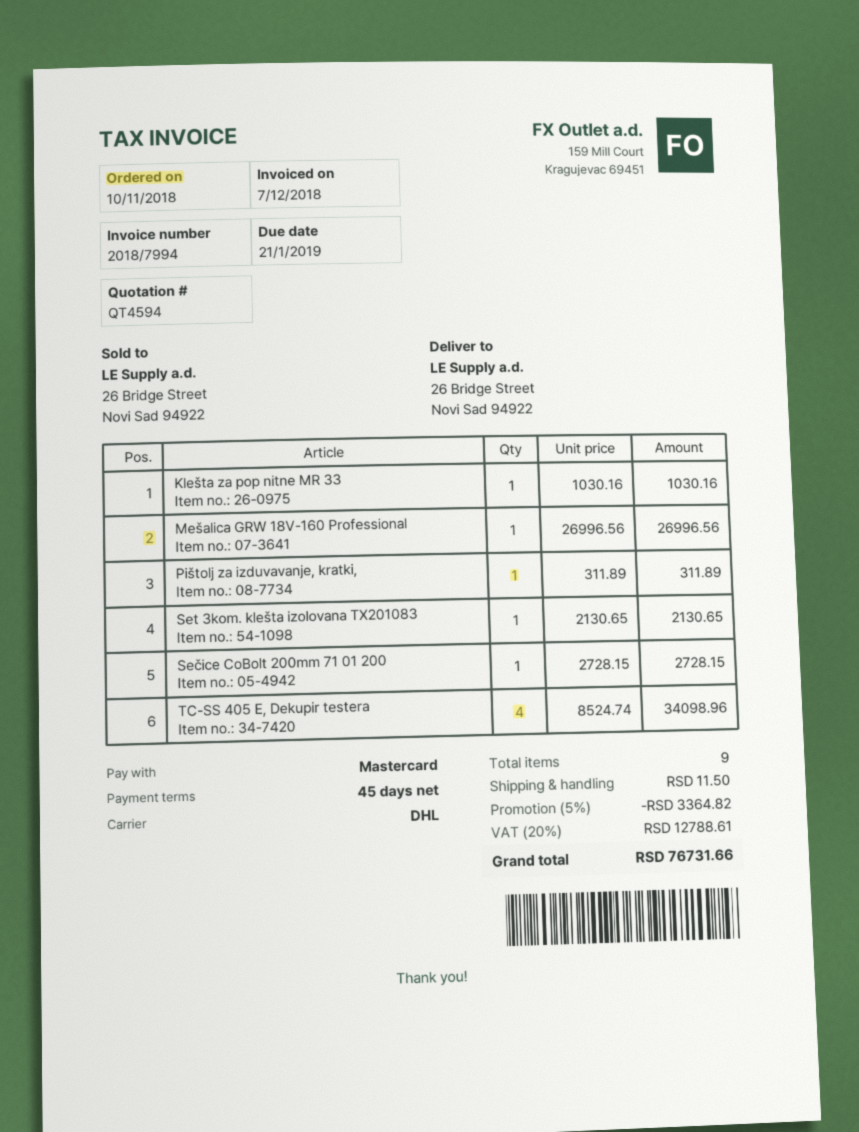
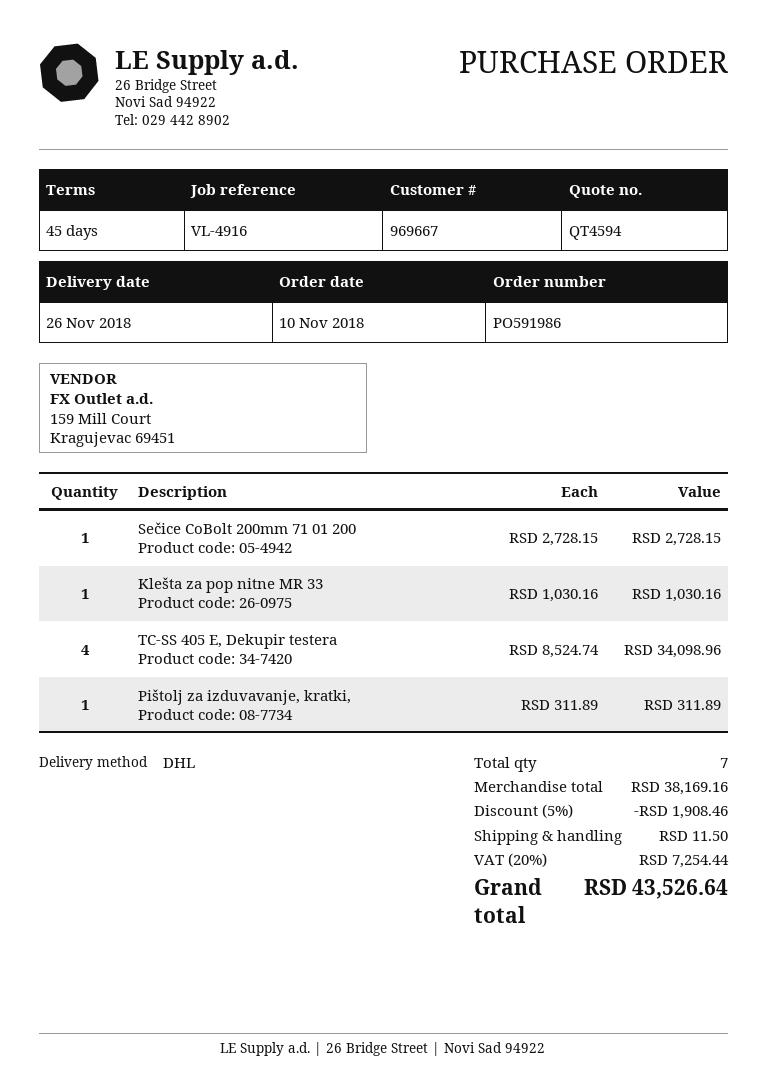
Mešalica GRW 18V-160 Professional: 1 x 26996.56 = 26996.56 -> none
Set 3kom. klešta izolovana TX201083: 1 x 2130.65 = 2130.65 -> none
total quantity: 9 -> 7
discount: 5% = 3364.82 -> 5% = 1908.46
tax: 20% = 12788.61 -> 20% = 7254.44
total: 76731.66 -> 43526.64

